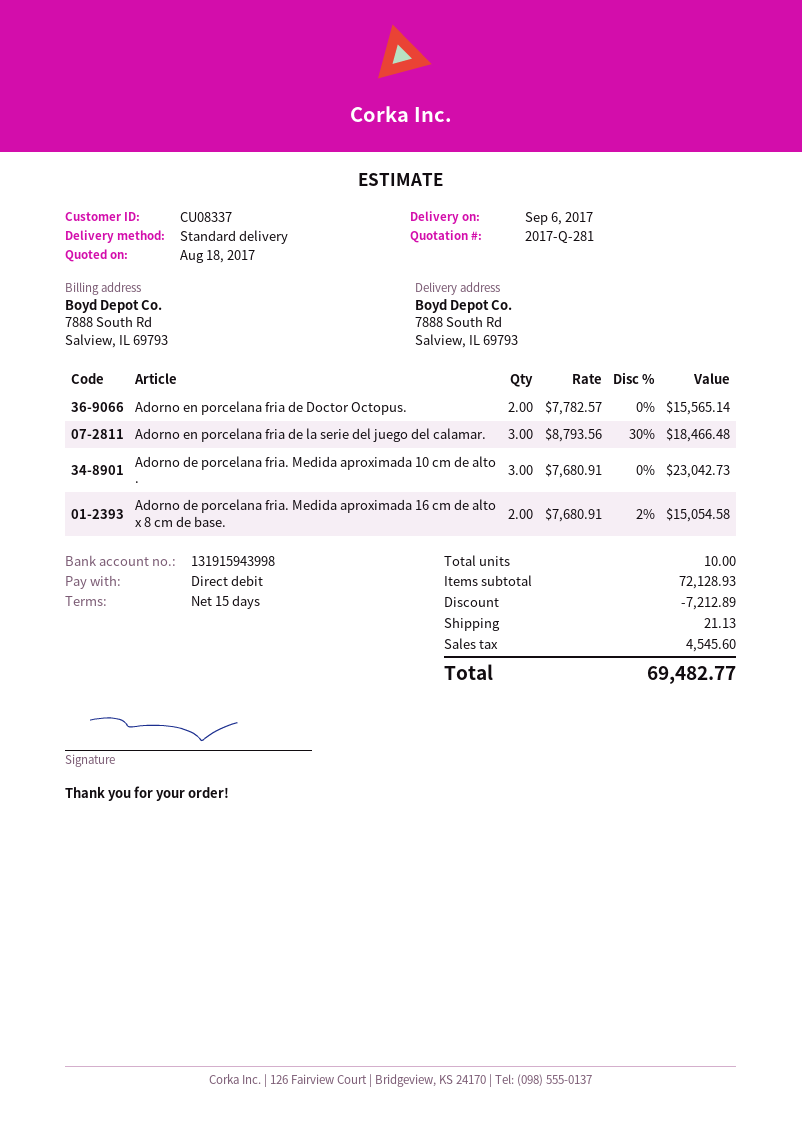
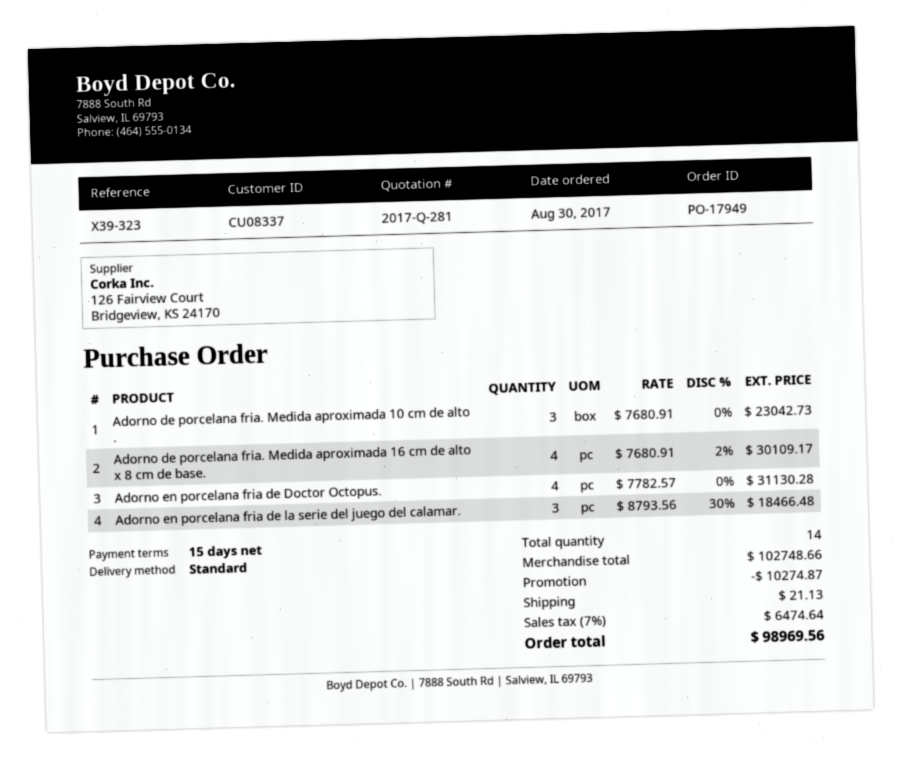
Adorno en porcelana fria de Doctor Octopus.: 2 x 7782.57 = 15565.14 -> 4 x 7782.57 = 31130.28
Adorno de porcelana fria. Medida aproximada 16 cm de alto x 8 cm de base.: 2 x 7680.91 - 2% = 15054.58 -> 4 x 7680.91 - 2% = 30109.17
total quantity: 10 -> 14
subtotal: 72128.93 -> 102748.66
discount: 7212.89 -> 10274.87
tax: 4545.60 -> 6474.64
total: 69482.77 -> 98969.56

